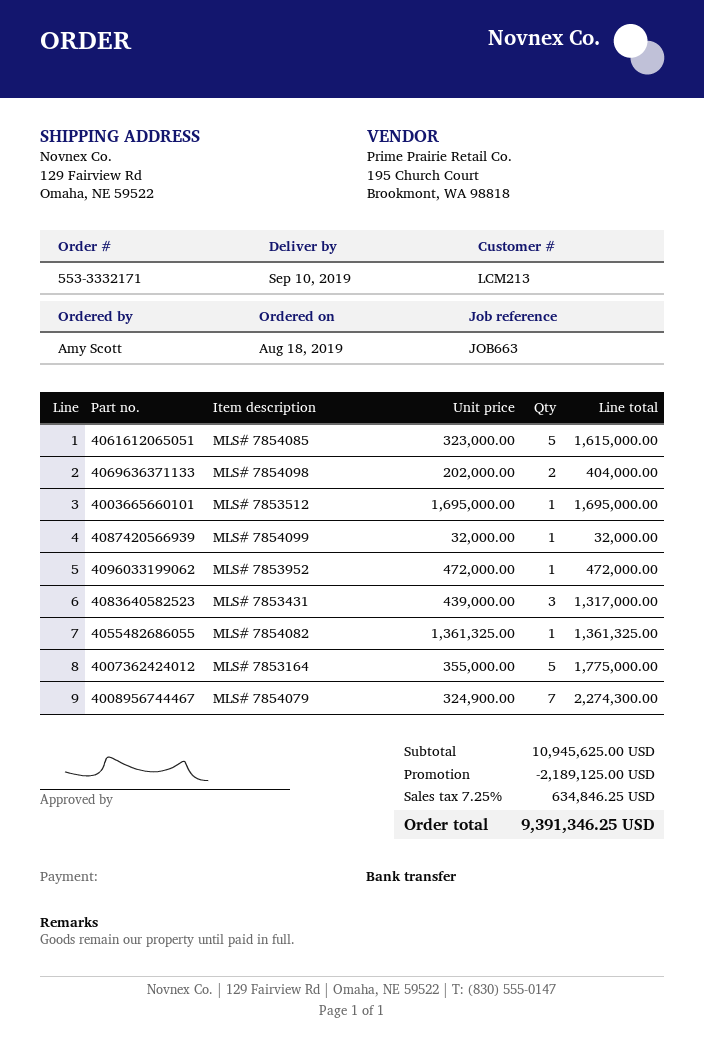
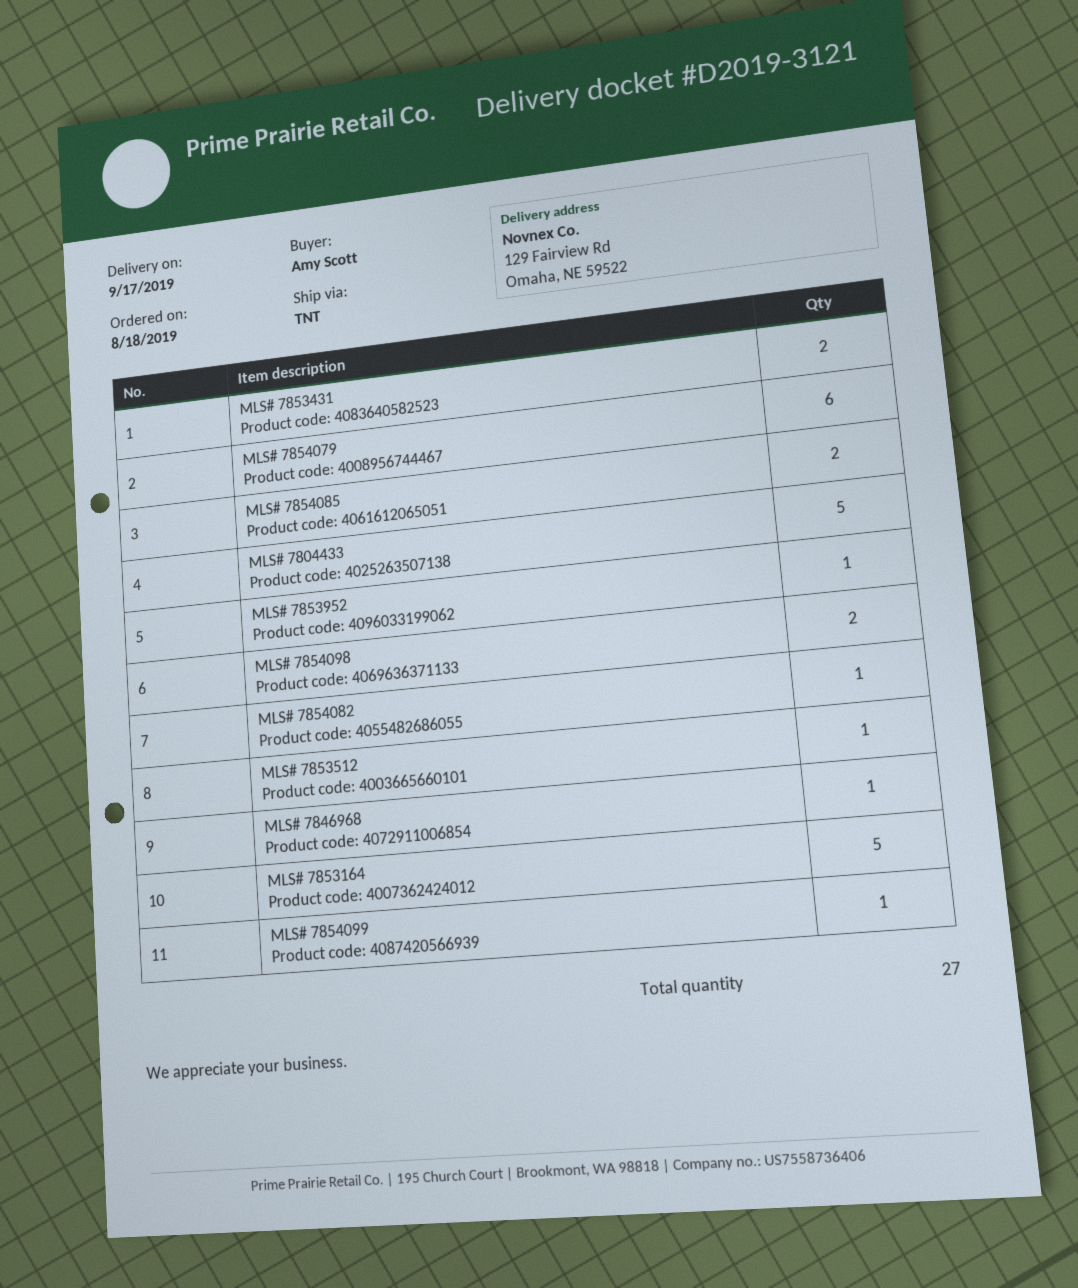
delivery date: 2019-09-10 -> 2019-09-17
MLS# 7854085: 5 -> 2
MLS# 7853431: 3 -> 2
MLS# 7854079: 7 -> 6
MLS# 7804433: none -> 5
MLS# 7846968: none -> 1

